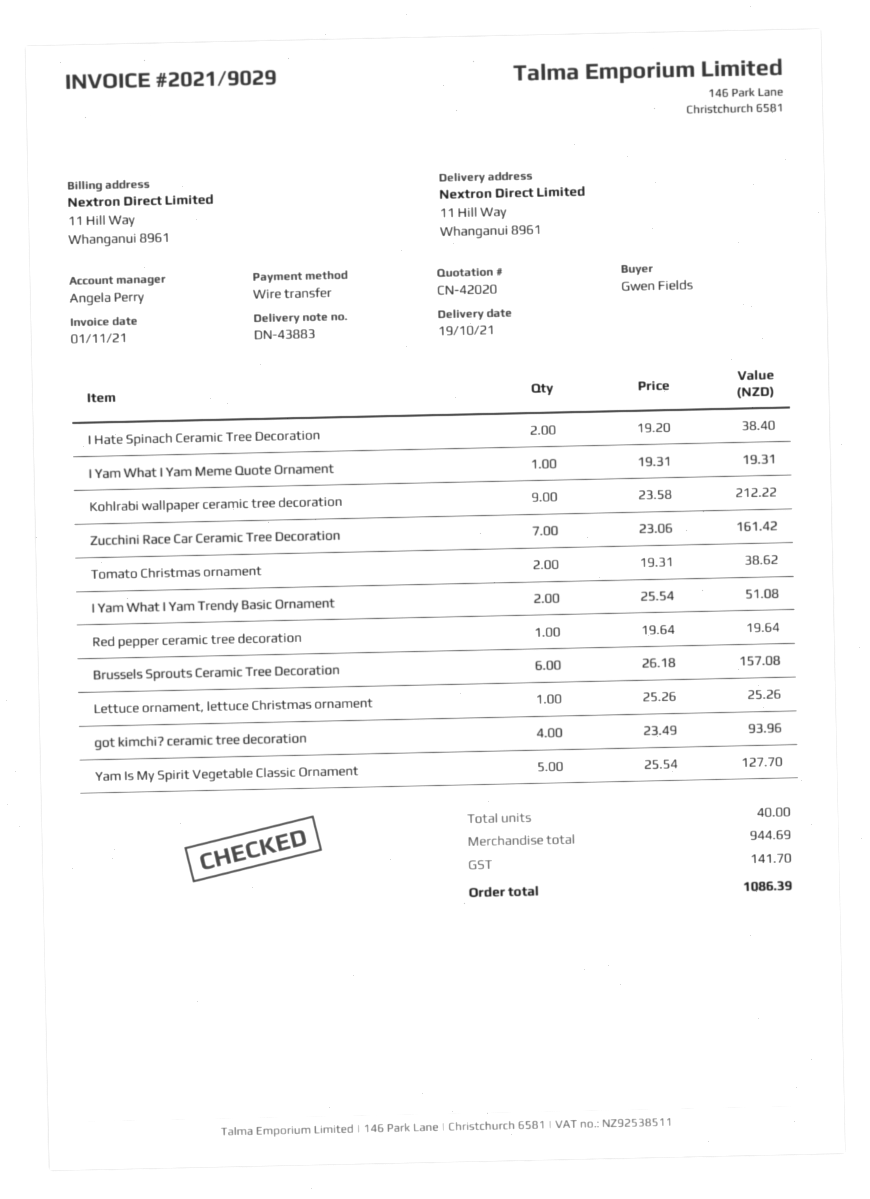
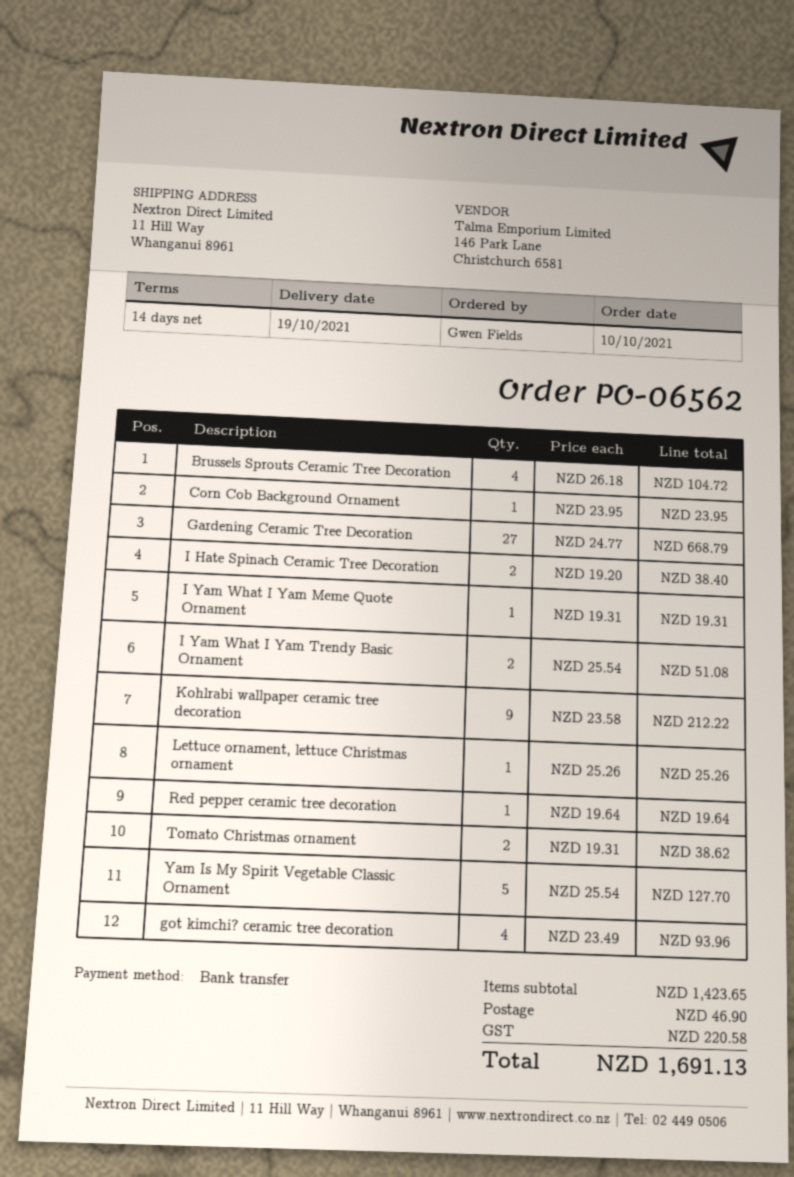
Zucchini Race Car Ceramic Tree Decoration: 7 x 23.06 = 161.42 -> none
Brussels Sprouts Ceramic Tree Decoration: 6 x 26.18 = 157.08 -> 4 x 26.18 = 104.72
Corn Cob Background Ornament: none -> 1 x 23.95 = 23.95
Gardening Ceramic Tree Decoration: none -> 27 x 24.77 = 668.79
subtotal: 944.69 -> 1423.65
shipping: none -> 46.90
tax: 141.70 -> 220.58
total: 1086.39 -> 1691.13

